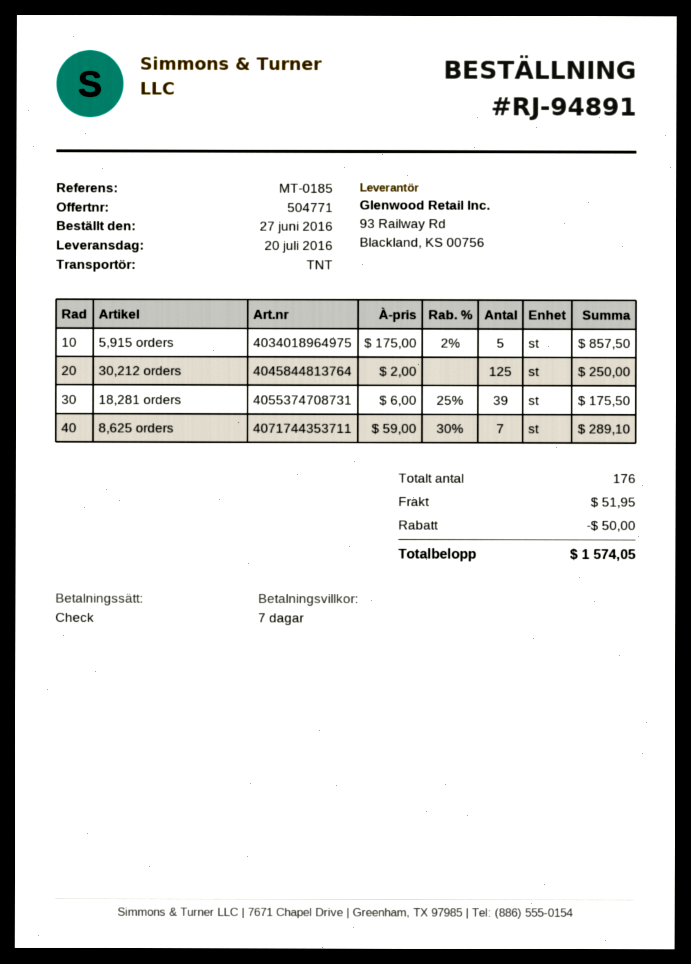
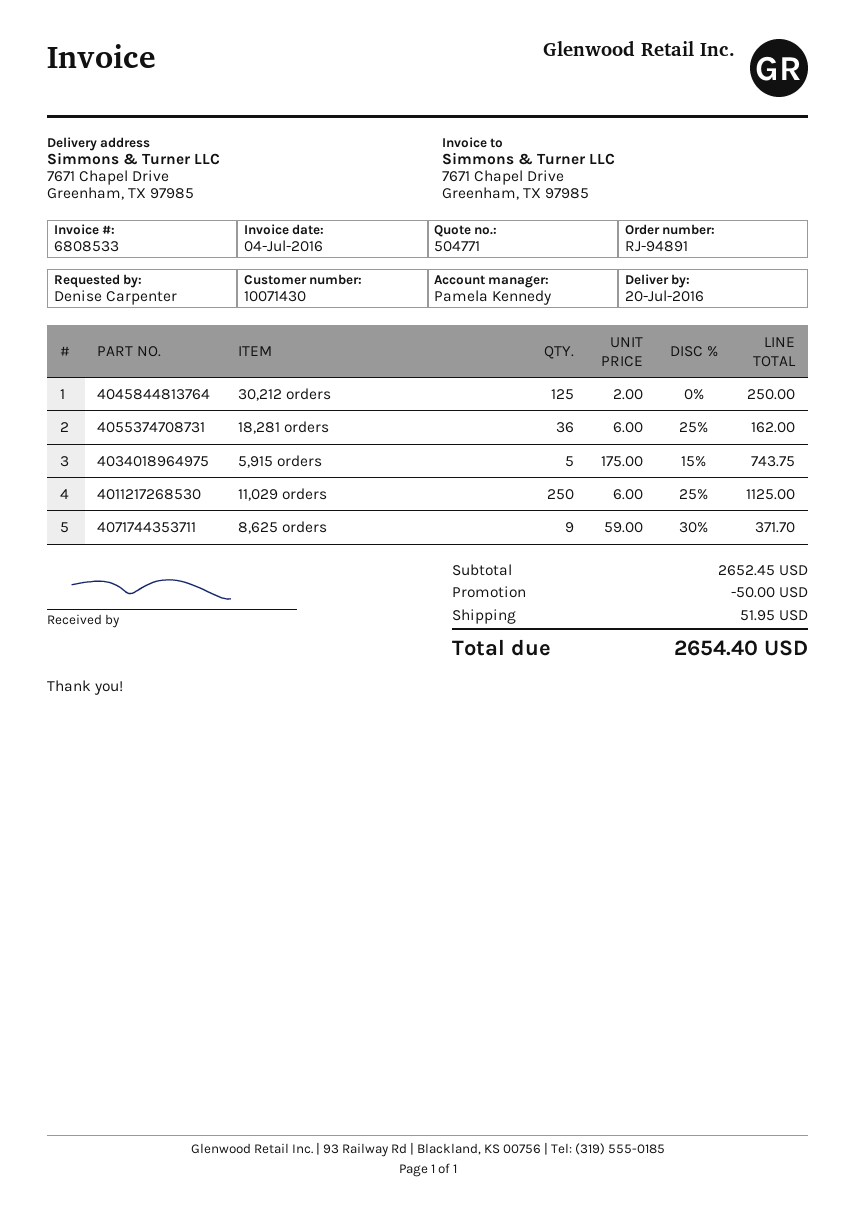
5,915 orders: 5 x 175.00 - 2% = 857.50 -> 5 x 175.00 - 15% = 743.75
18,281 orders: 39 x 6.00 - 25% = 175.50 -> 36 x 6.00 - 25% = 162.00
8,625 orders: 7 x 59.00 - 30% = 289.10 -> 9 x 59.00 - 30% = 371.70
11,029 orders: none -> 250 x 6.00 - 25% = 1125.00
total: 1574.05 -> 2654.40

